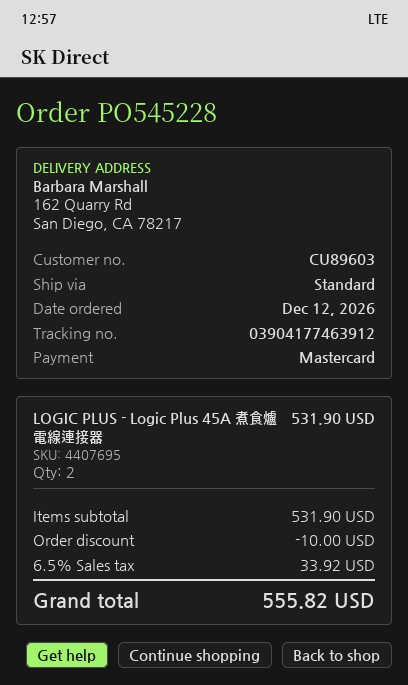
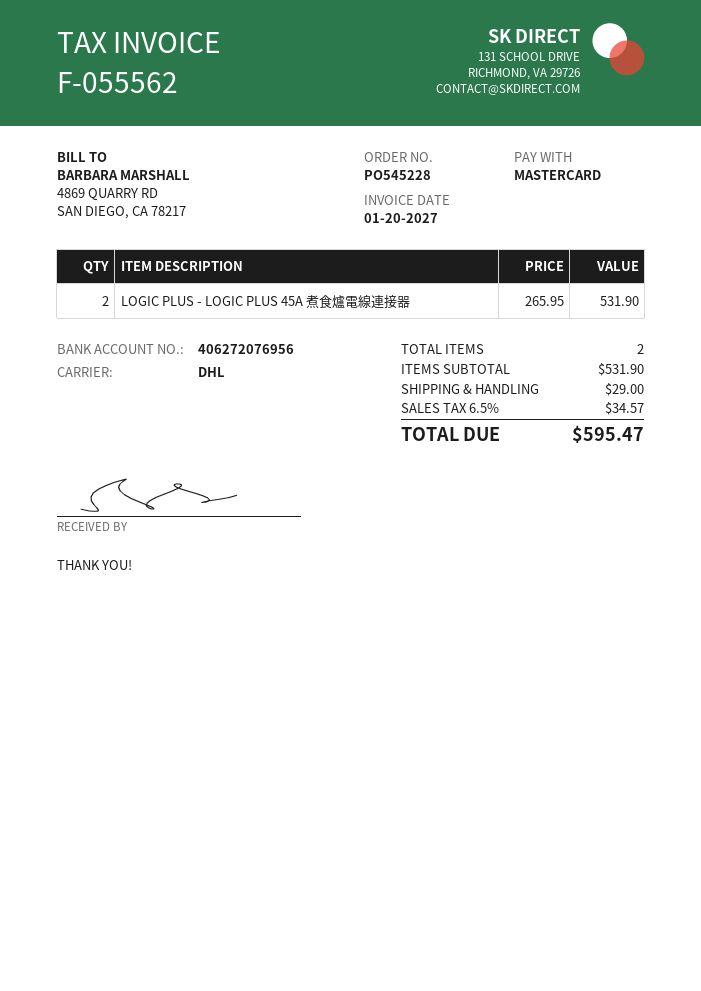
shipping method: standard -> DHL
discount: 10.00 -> none
shipping: none -> 29.00
tax: 6.5% = 33.92 -> 6.5% = 34.57
total: 555.82 -> 595.47

